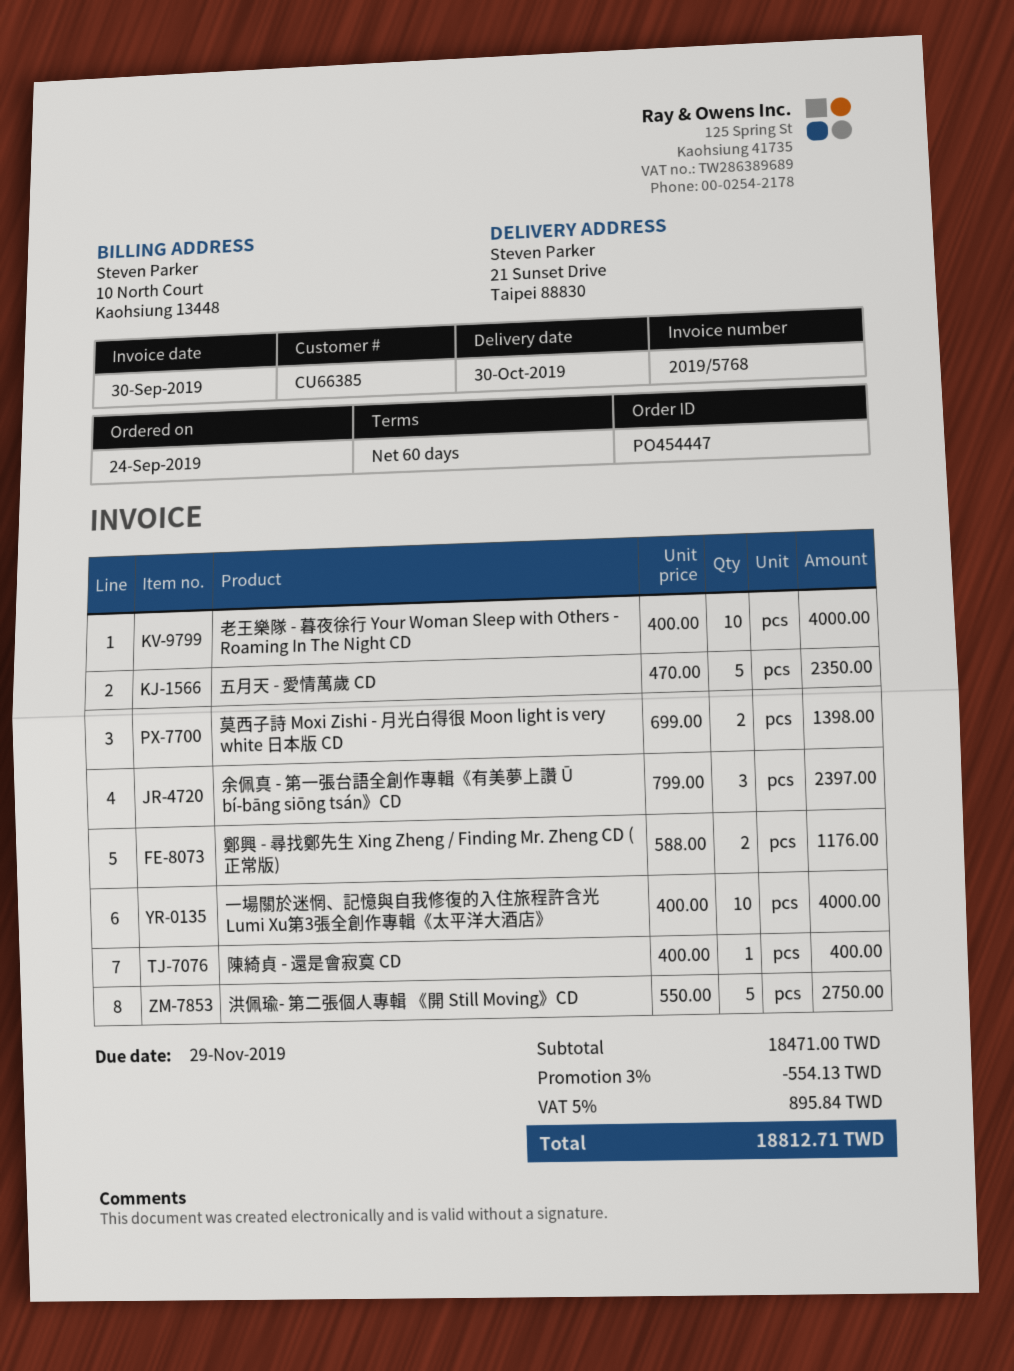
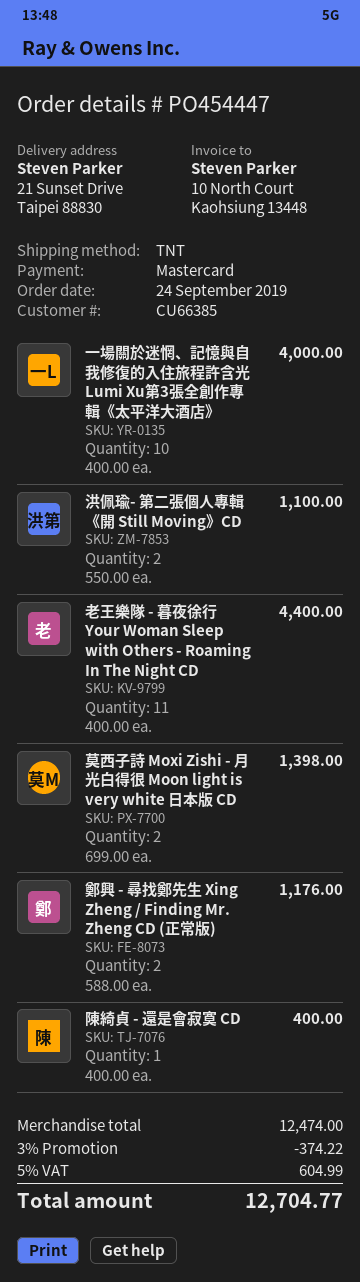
老王樂隊 - 暮夜徐行 Your Woman Sleep with Others - Roaming In The Night CD: 10 x 400.00 = 4000.00 -> 11 x 400.00 = 4400.00
五月天 - 愛情萬歲 CD: 5 x 470.00 = 2350.00 -> none
余佩真 - 第一張台語全創作專輯《有美夢上讚 Ū bí-bāng siōng tsán》CD: 3 x 799.00 = 2397.00 -> none
洪佩瑜- 第二張個人專輯 《開 Still Moving》CD: 5 x 550.00 = 2750.00 -> 2 x 550.00 = 1100.00
subtotal: 18471.00 -> 12474.00
discount: 3% = 554.13 -> 3% = 374.22
tax: 5% = 895.84 -> 5% = 604.99
total: 18812.71 -> 12704.77

